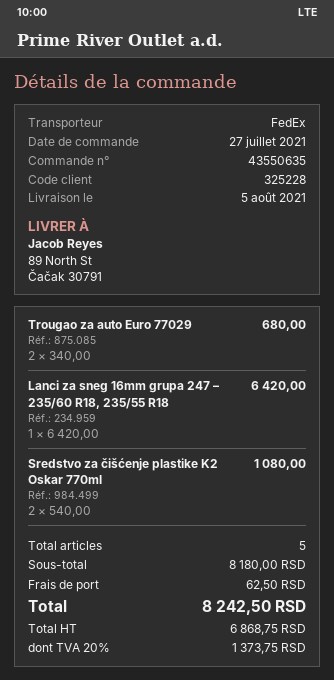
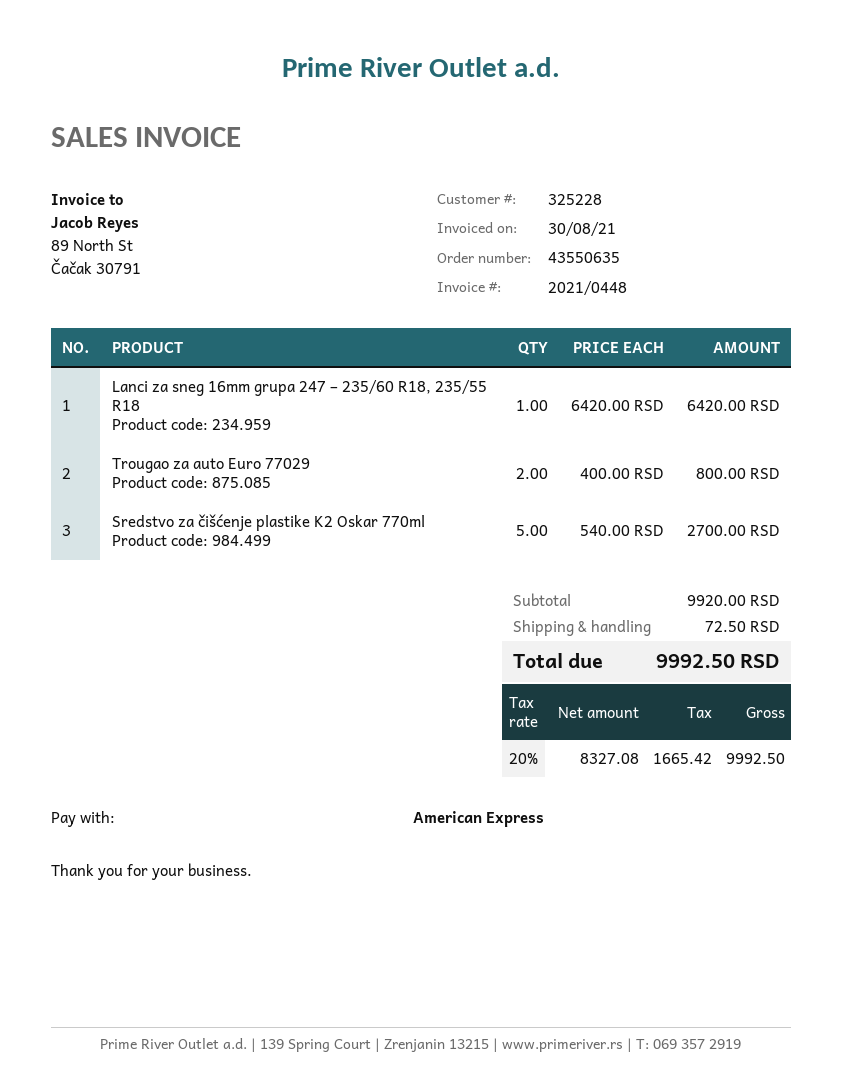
Trougao za auto Euro 77029: 2 x 340.00 = 680.00 -> 2 x 400.00 = 800.00
Sredstvo za čišćenje plastike K2 Oskar 770ml: 2 x 540.00 = 1080.00 -> 5 x 540.00 = 2700.00
subtotal: 8180.00 -> 9920.00
shipping: 62.50 -> 72.50
net: 6868.75 -> 8327.08
tax: 20% = 1373.75 -> 20% = 1665.42
total: 8242.50 -> 9992.50

